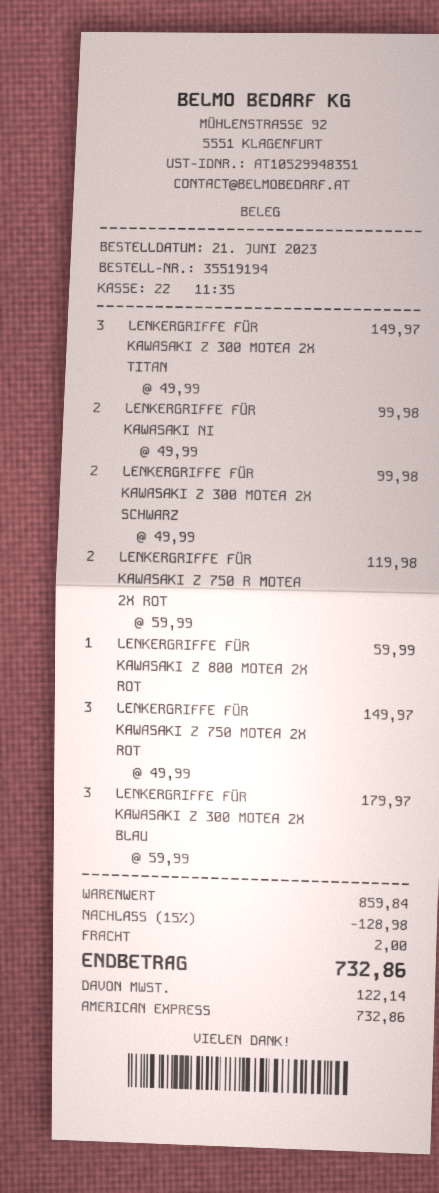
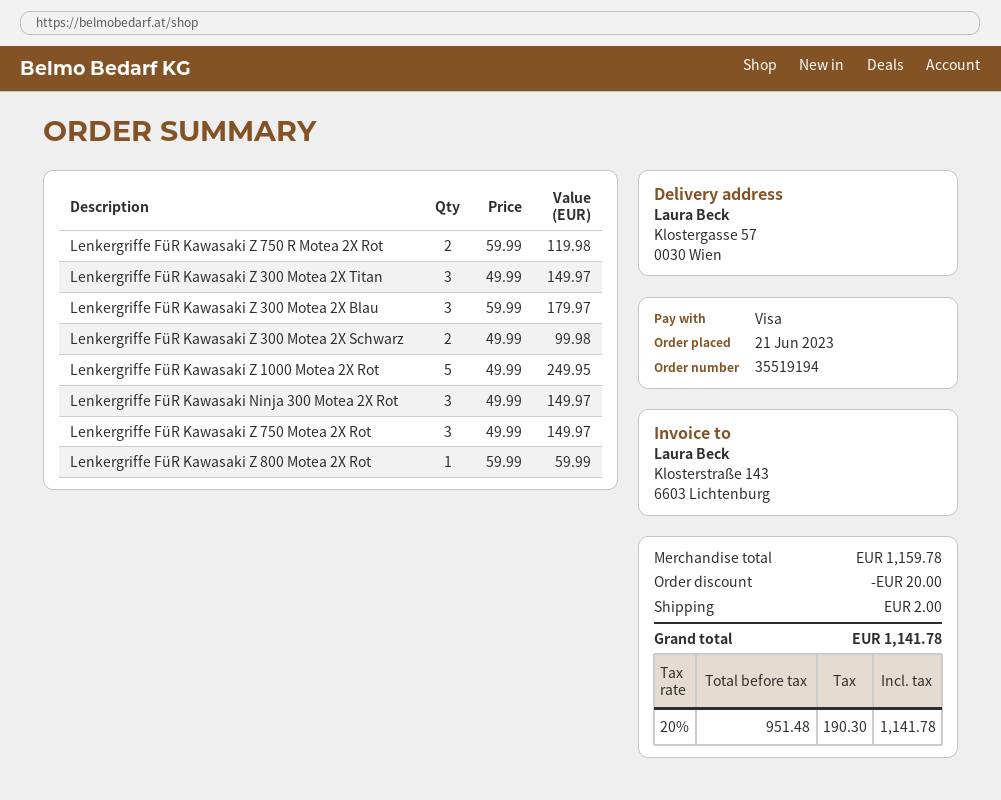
payment method: American Express -> Visa
LENKERGRIFFE FÜR KAWASAKI NI: 2 x 49.99 = 99.98 -> 3 x 49.99 = 149.97
Lenkergriffe FüR Kawasaki Z 1000 Motea 2X Rot: none -> 5 x 49.99 = 249.95
subtotal: 859.84 -> 1159.78
discount: 128.98 -> 20.00
tax: 122.14 -> 190.30
total: 732.86 -> 1141.78

